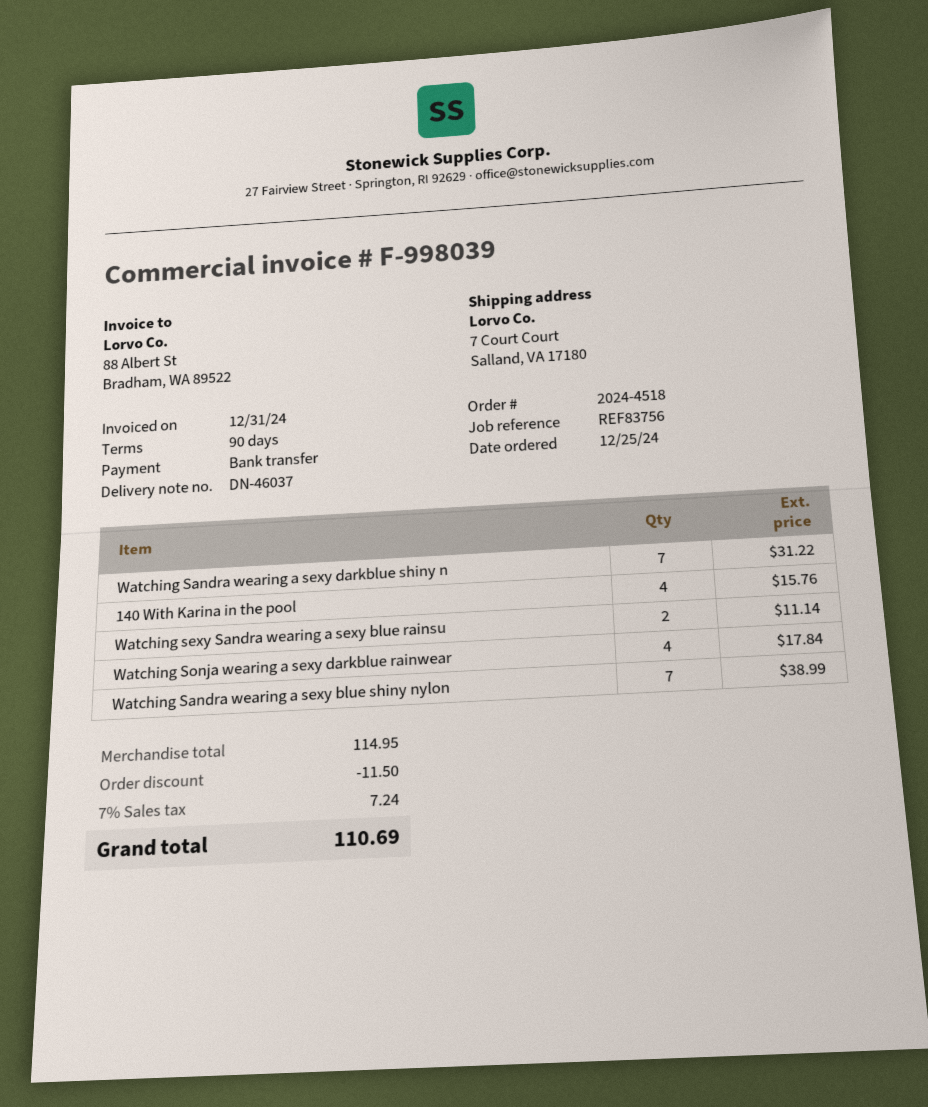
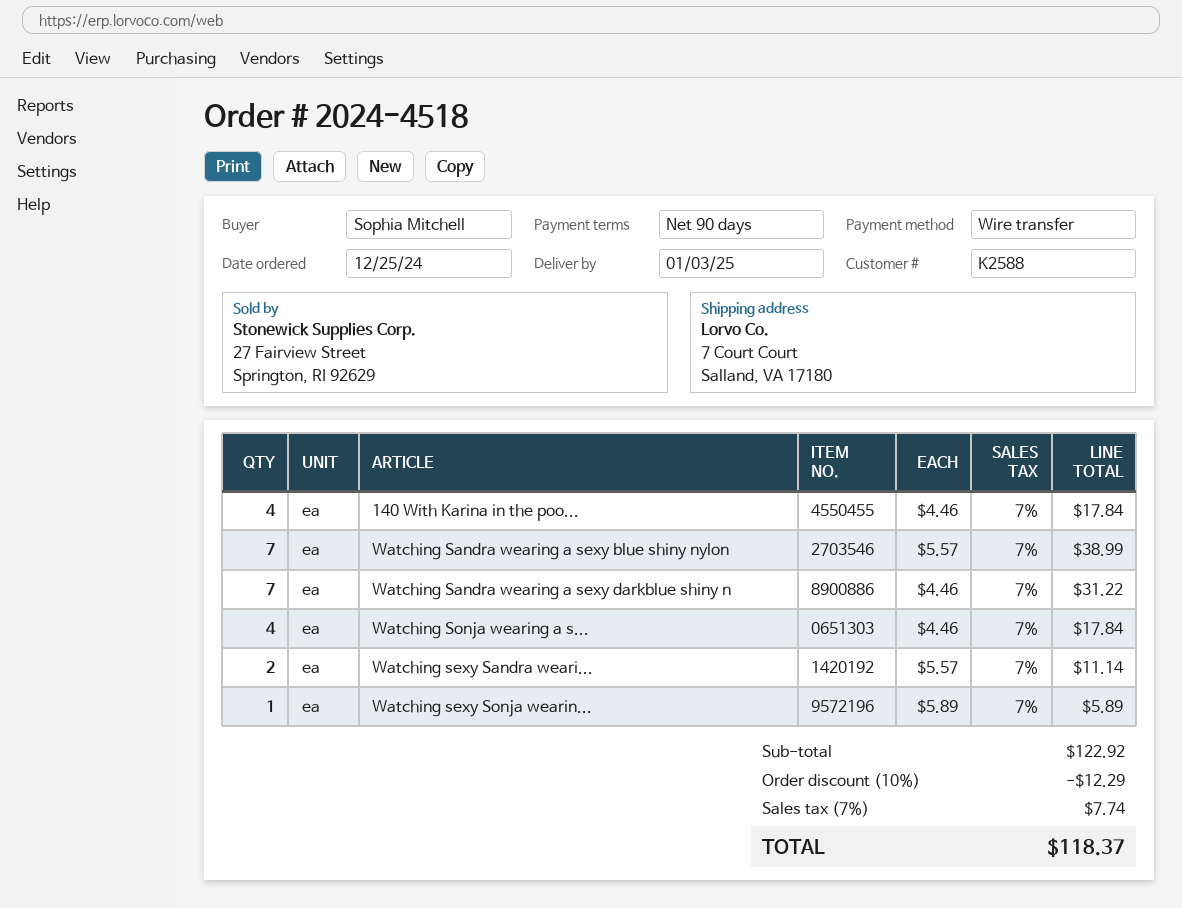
140 With Karina in the pool: 4 for 15.76 -> 4 for 17.84
Watching sexy Sonja wearin...: none -> 1 for 5.89
subtotal: 114.95 -> 122.92
discount: 11.50 -> 12.29
tax: 7% = 7.24 -> 7% = 7.74
total: 110.69 -> 118.37

